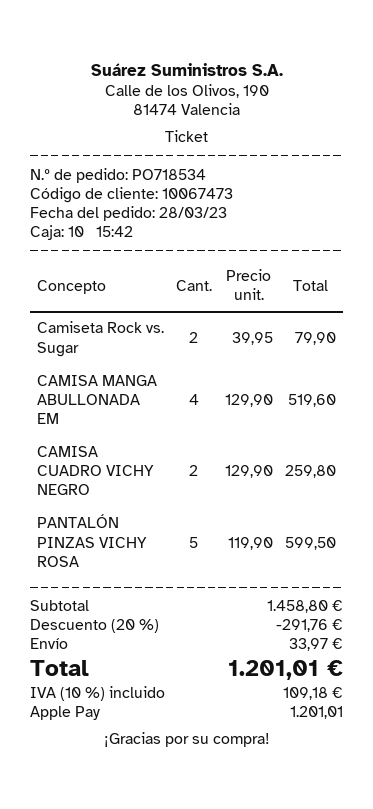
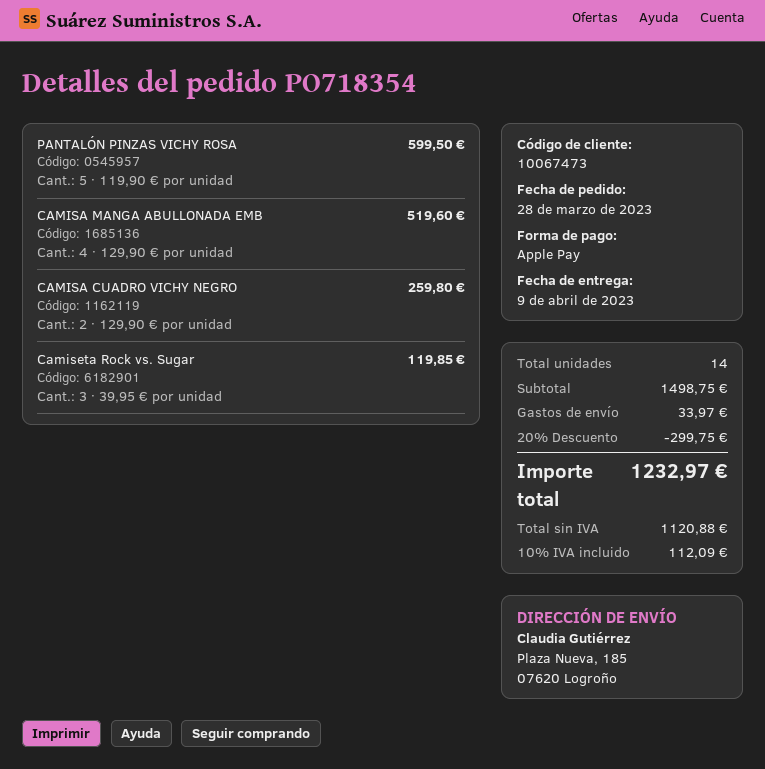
order number: PO718534 -> PO718354
Camiseta Rock vs. Sugar: 2 x 39.95 = 79.90 -> 3 x 39.95 = 119.85
subtotal: 1458.80 -> 1498.75
discount: 20% = 291.76 -> 20% = 299.75
tax: 10% = 109.18 -> 10% = 112.09
total: 1201.01 -> 1232.97

